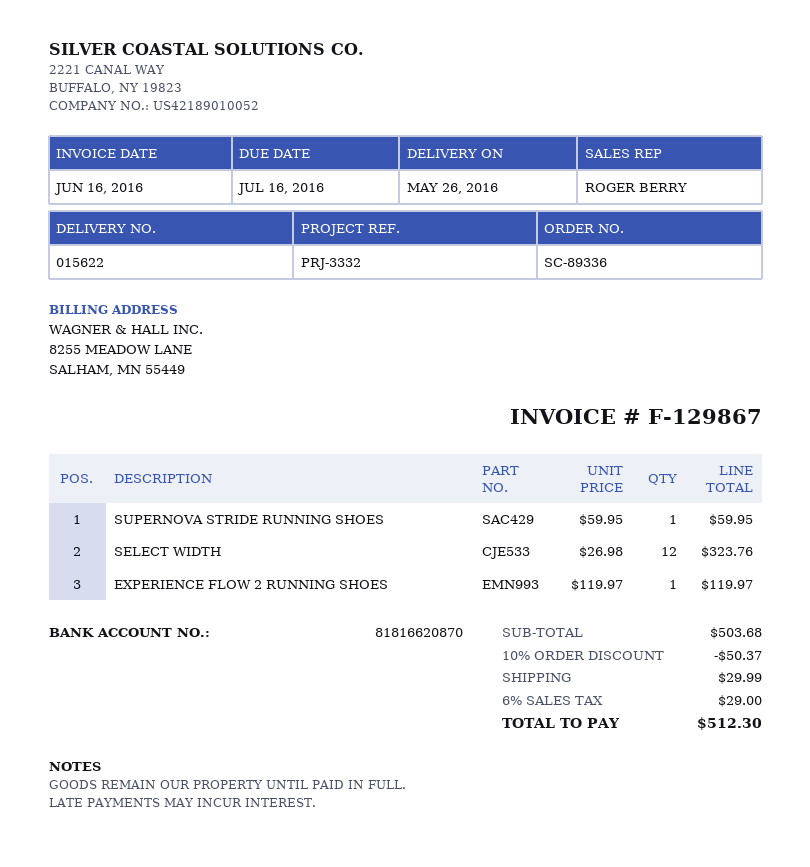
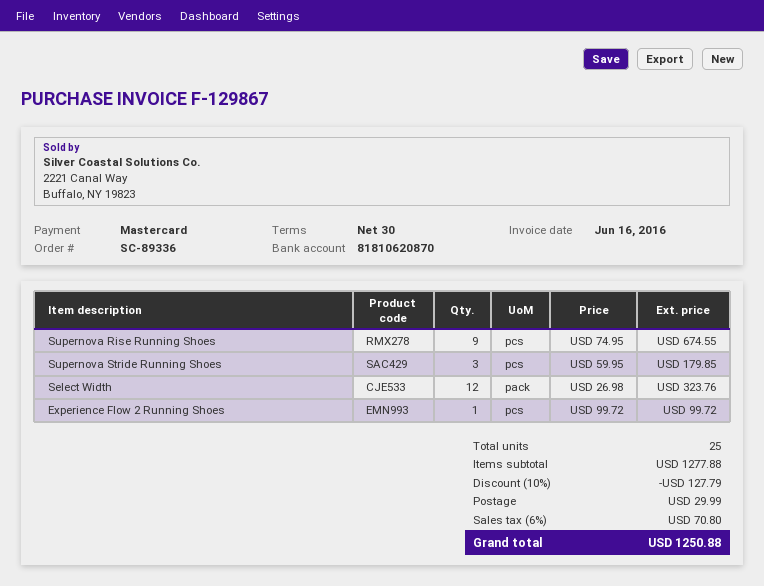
bank account: 81816620870 -> 81810620870
SUPERNOVA STRIDE RUNNING SHOES: 1 x 59.95 = 59.95 -> 3 x 59.95 = 179.85
EXPERIENCE FLOW 2 RUNNING SHOES: 1 x 119.97 = 119.97 -> 1 x 99.72 = 99.72
Supernova Rise Running Shoes: none -> 9 x 74.95 = 674.55
subtotal: 503.68 -> 1277.88
discount: 10% = 50.37 -> 10% = 127.79
tax: 6% = 29.00 -> 6% = 70.80
total: 512.30 -> 1250.88

